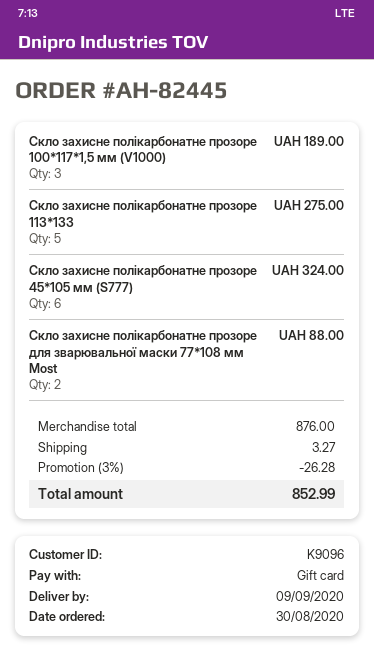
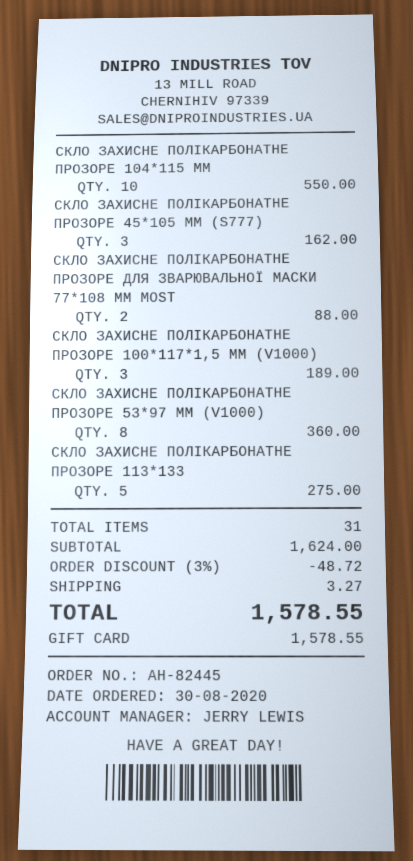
Скло захисне полікарбонатне прозоре 45*105 мм (S777): 6 for 324.00 -> 3 for 162.00
СКЛО ЗАХИСНЕ ПОЛІКАРБОНАТНЕ ПРОЗОРЕ 104*115 ММ: none -> 10 for 550.00
СКЛО ЗАХИСНЕ ПОЛІКАРБОНАТНЕ ПРОЗОРЕ 53*97 ММ (V1000): none -> 8 for 360.00
subtotal: 876.00 -> 1624.00
discount: 3% = 26.28 -> 3% = 48.72
total: 852.99 -> 1578.55

